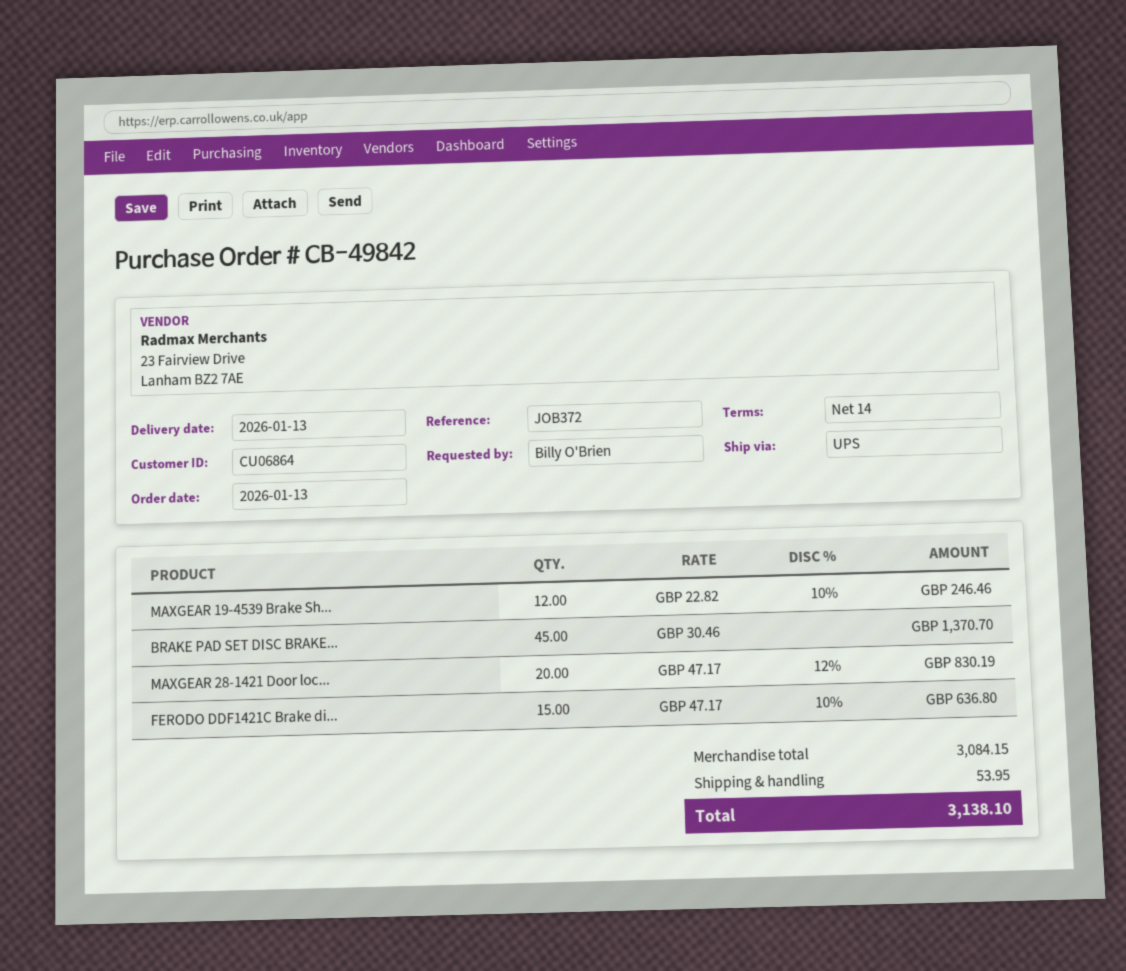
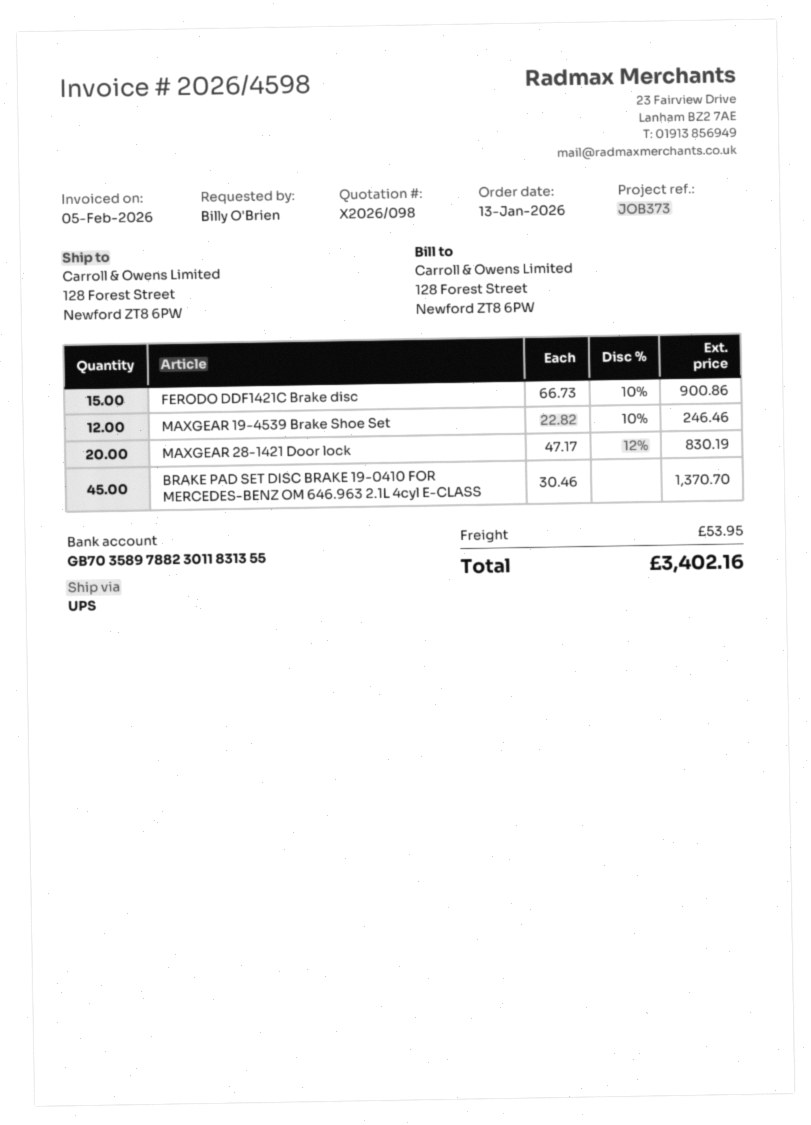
reference: JOB372 -> JOB373
FERODO DDF1421C Brake di...: 15 x 47.17 - 10% = 636.80 -> 15 x 66.73 - 10% = 900.86
total: 3138.10 -> 3402.16

